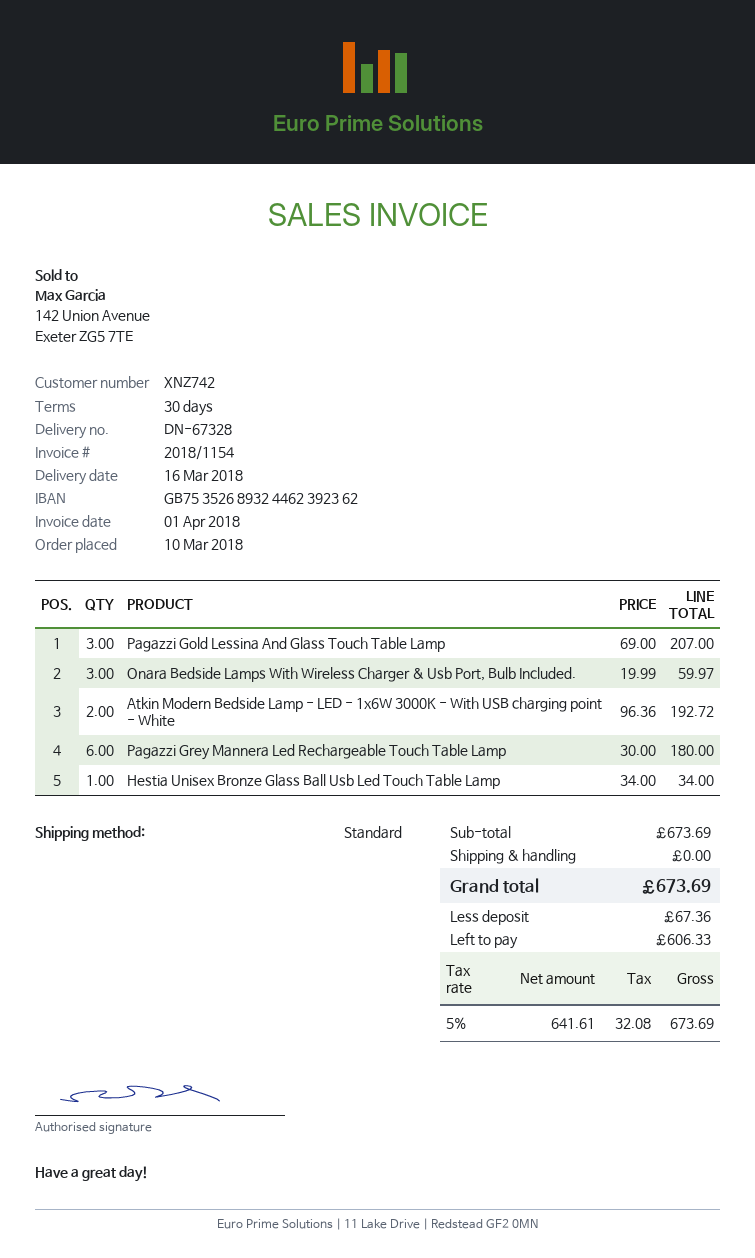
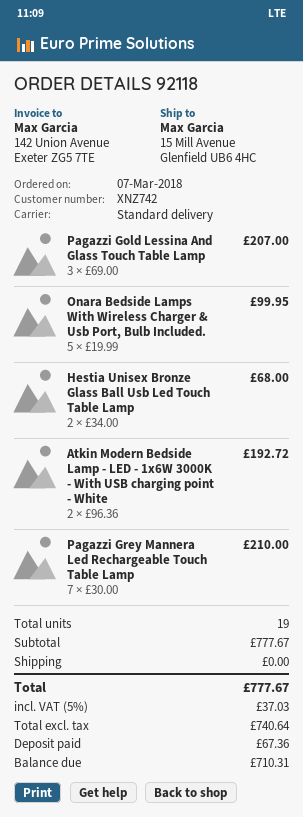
order date: 2018-03-10 -> 2018-03-07
Onara Bedside Lamps With Wireless Charger & Usb Port, Bulb Included.: 3 x 19.99 = 59.97 -> 5 x 19.99 = 99.95
Pagazzi Grey Mannera Led Rechargeable Touch Table Lamp: 6 x 30.00 = 180.00 -> 7 x 30.00 = 210.00
Hestia Unisex Bronze Glass Ball Usb Led Touch Table Lamp: 1 x 34.00 = 34.00 -> 2 x 34.00 = 68.00
subtotal: 673.69 -> 777.67
net: 641.61 -> 740.64
tax: 5% = 32.08 -> 5% = 37.03
total: 673.69 -> 777.67
balance: 606.33 -> 710.31

